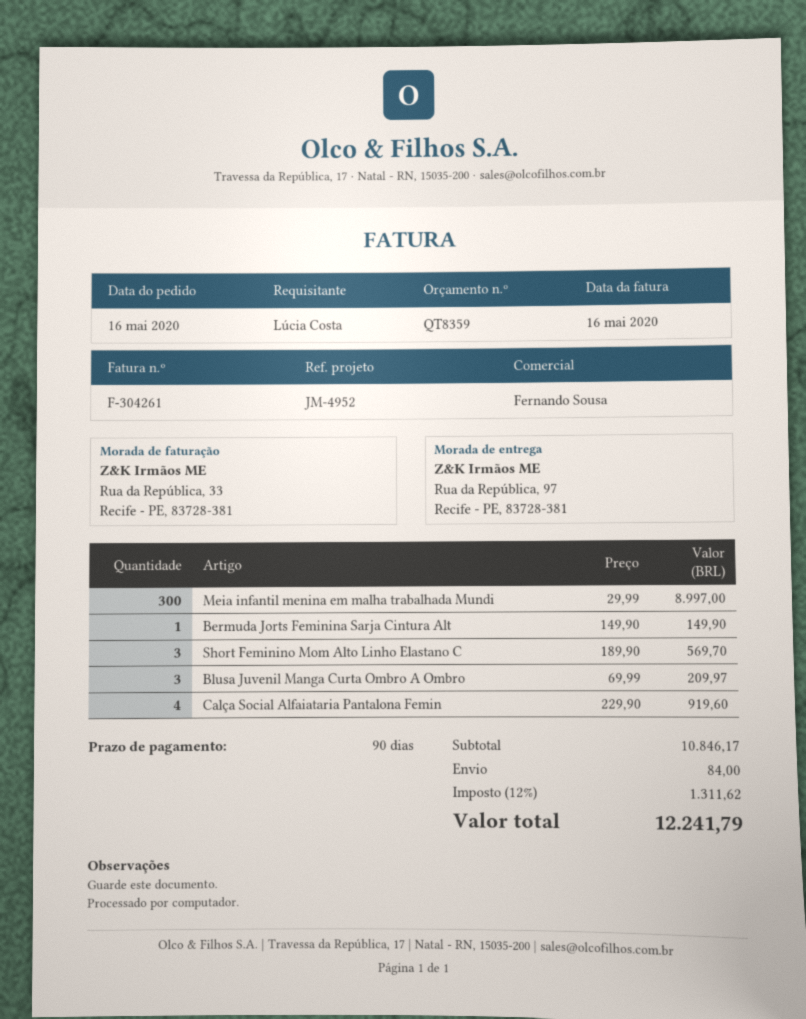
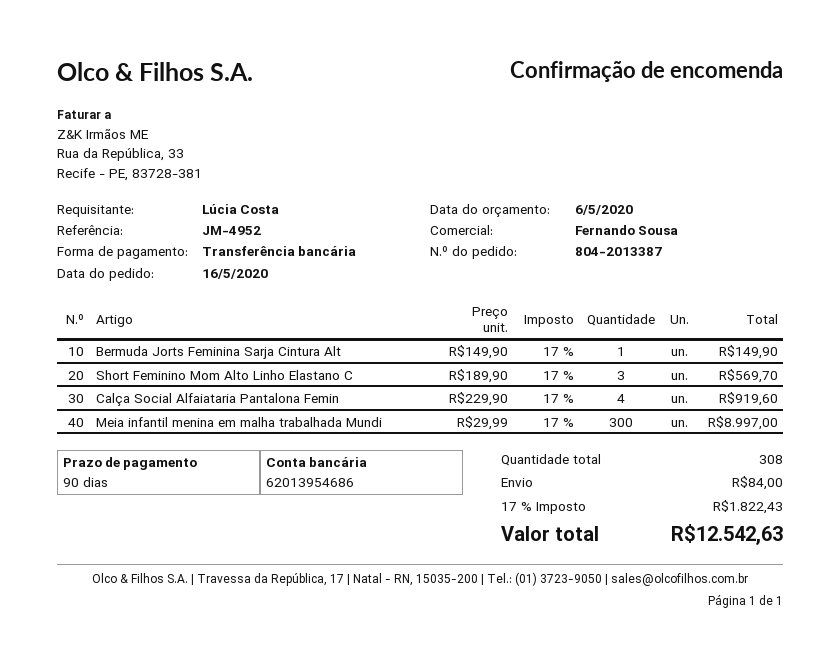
Blusa Juvenil Manga Curta Ombro A Ombro: 3 x 69.99 = 209.97 -> none
tax: 12% = 1311.62 -> 17% = 1822.43
total: 12241.79 -> 12542.63

